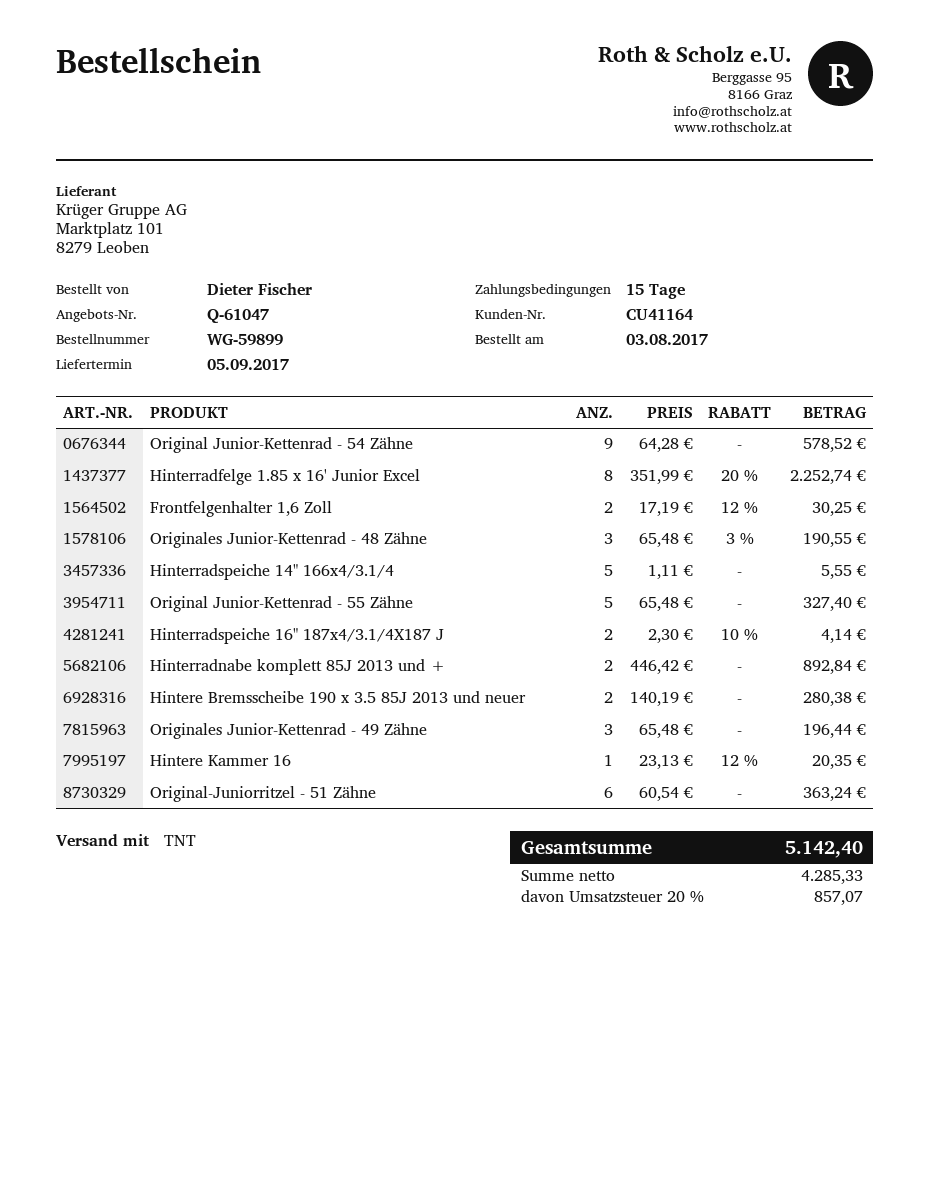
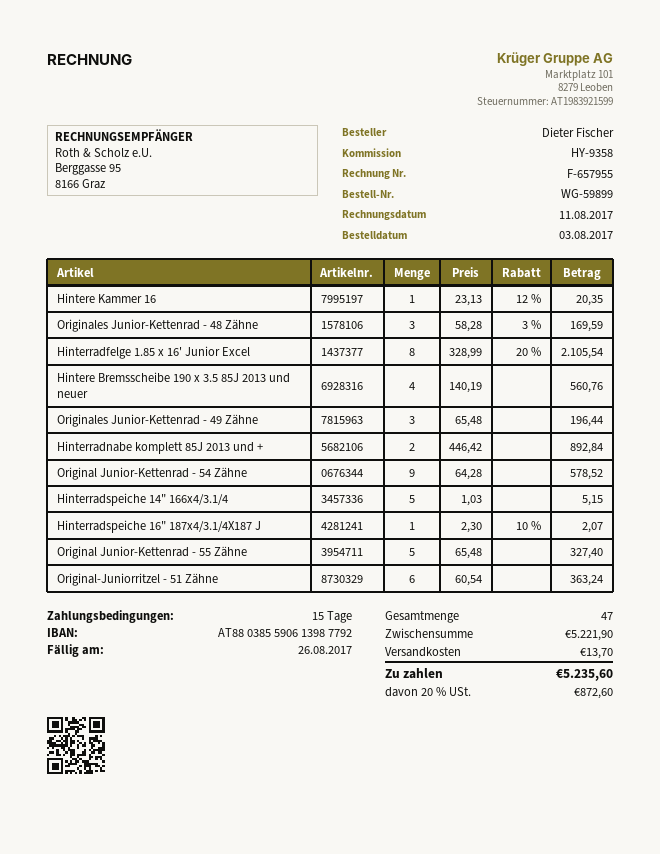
Hinterradfelge 1.85 x 16' Junior Excel: 8 x 351.99 - 20% = 2252.74 -> 8 x 328.99 - 20% = 2105.54
Frontfelgenhalter 1,6 Zoll: 2 x 17.19 - 12% = 30.25 -> none
Originales Junior-Kettenrad - 48 Zähne: 3 x 65.48 - 3% = 190.55 -> 3 x 58.28 - 3% = 169.59
Hinterradspeiche 14" 166x4/3.1/4: 5 x 1.11 = 5.55 -> 5 x 1.03 = 5.15
Hinterradspeiche 16" 187x4/3.1/4X187 J: 2 x 2.30 - 10% = 4.14 -> 1 x 2.30 - 10% = 2.07
Hintere Bremsscheibe 190 x 3.5 85J 2013 und neuer: 2 x 140.19 = 280.38 -> 4 x 140.19 = 560.76
shipping: none -> 13.70
tax: 20% = 857.07 -> 20% = 872.60
total: 5142.40 -> 5235.60

